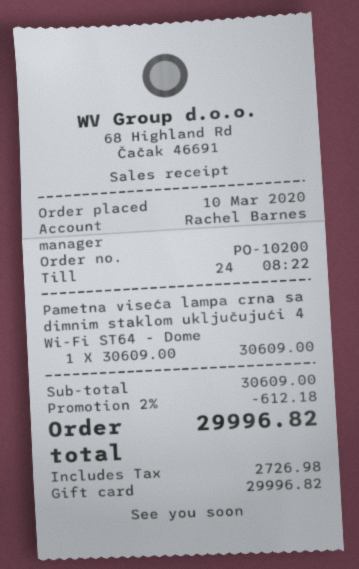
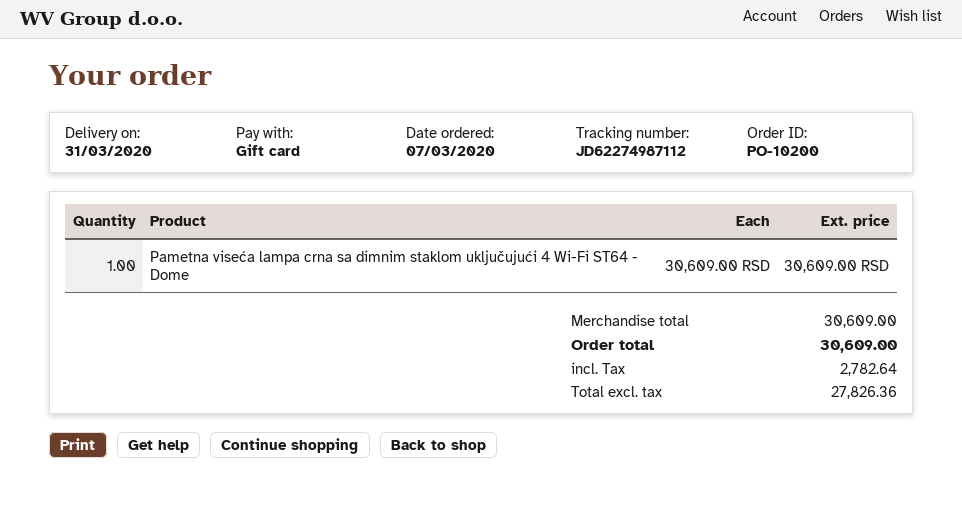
order date: 2020-03-10 -> 2020-03-07
discount: 2% = 612.18 -> none
tax: 2726.98 -> 2782.64
total: 29996.82 -> 30609.00

